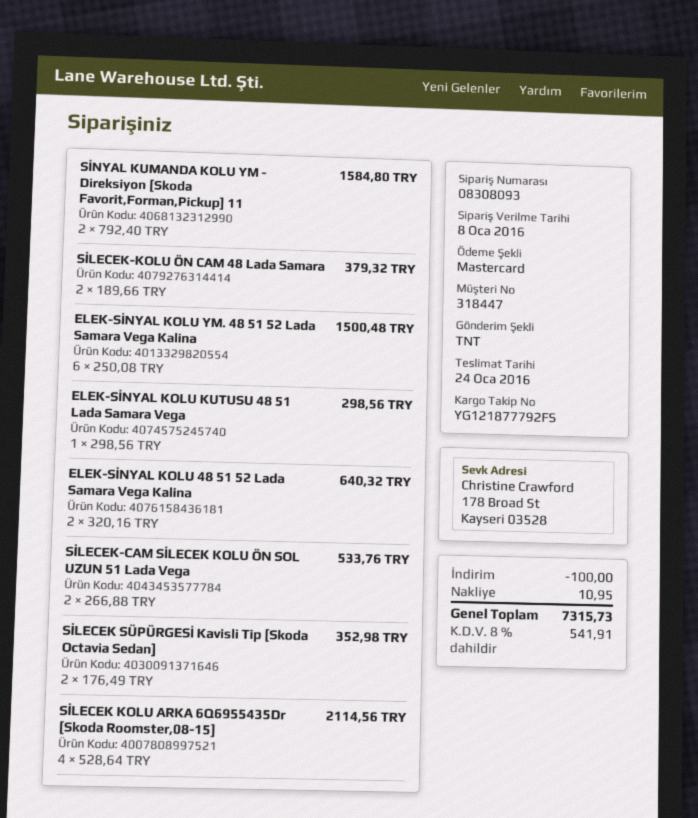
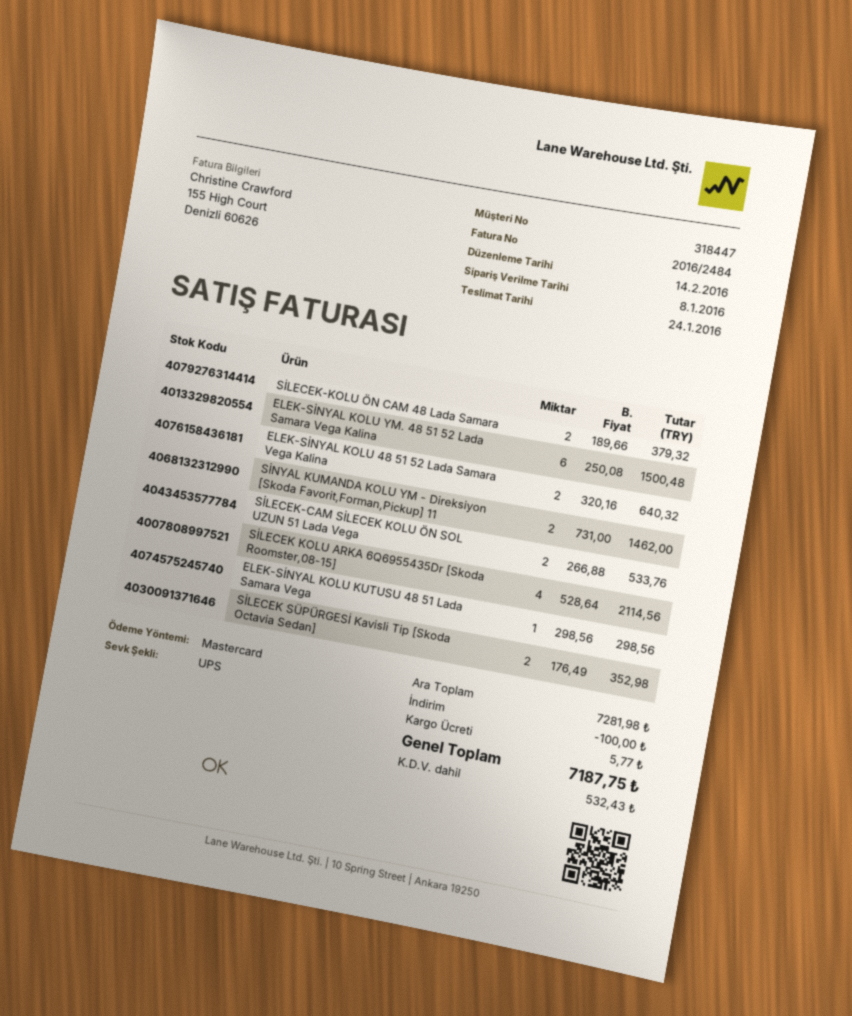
shipping method: TNT -> UPS
SİNYAL KUMANDA KOLU YM - Direksiyon [Skoda Favorit,Forman,Pickup] 11: 2 x 792.40 = 1584.80 -> 2 x 731.00 = 1462.00
shipping: 10.95 -> 5.77
tax: 541.91 -> 532.43
total: 7315.73 -> 7187.75

